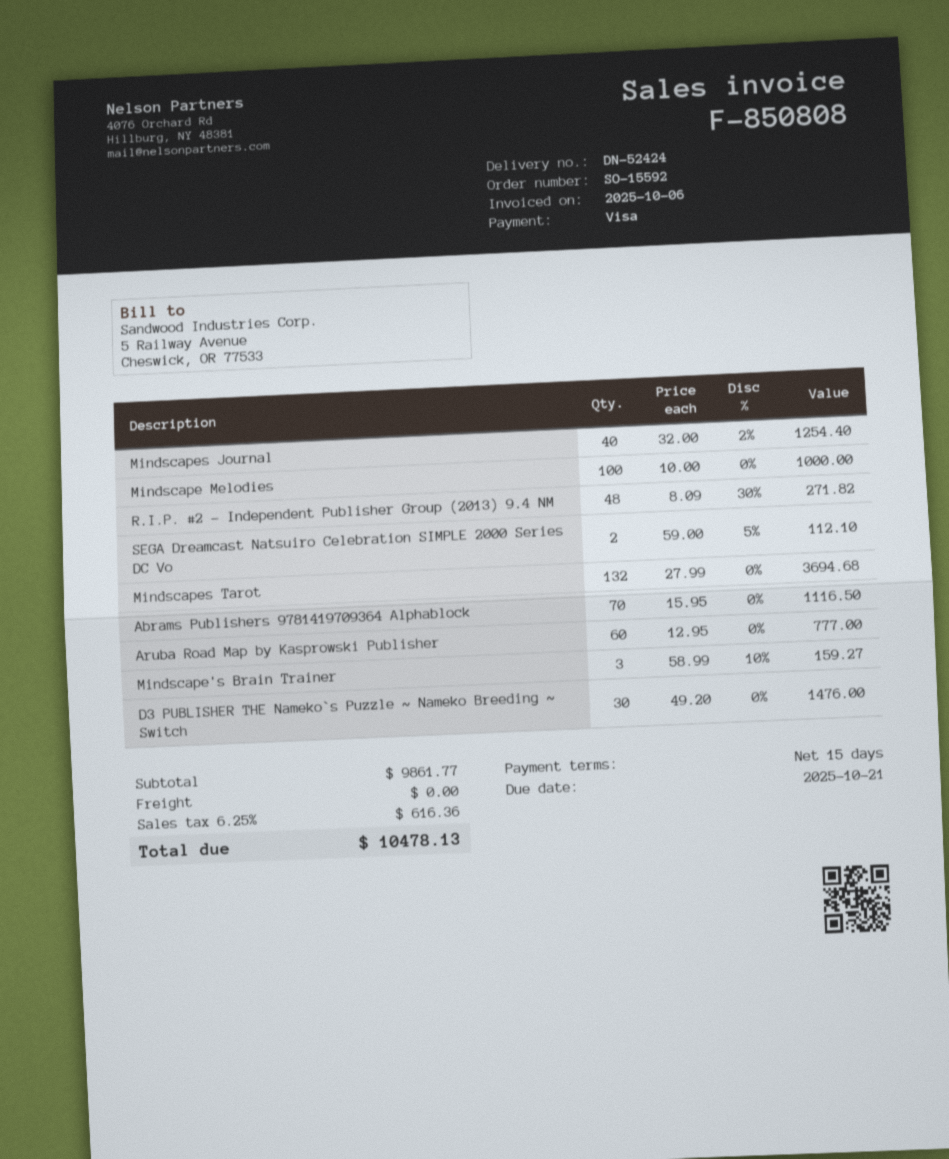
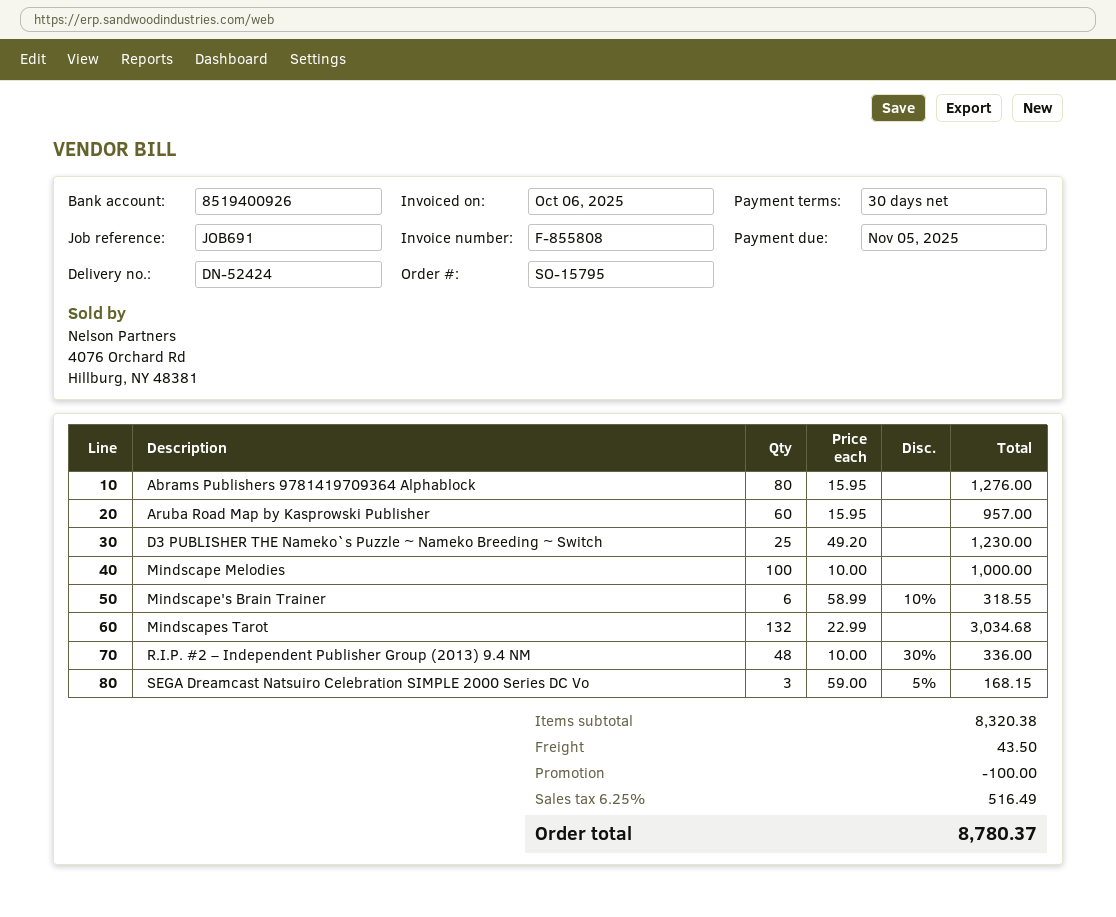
order number: SO-15592 -> SO-15795
invoice number: F-850808 -> F-855808
payment terms: 15 days -> 30 days
due date: 2025-10-21 -> 2025-11-05
Mindscapes Journal: 40 x 32.00 - 2% = 1254.40 -> none
R.I.P. #2 – Independent Publisher Group (2013) 9.4 NM: 48 x 8.09 - 30% = 271.82 -> 48 x 10.00 - 30% = 336.00
SEGA Dreamcast Natsuiro Celebration SIMPLE 2000 Series DC Vo: 2 x 59.00 - 5% = 112.10 -> 3 x 59.00 - 5% = 168.15
Mindscapes Tarot: 132 x 27.99 = 3694.68 -> 132 x 22.99 = 3034.68
Abrams Publishers 9781419709364 Alphablock: 70 x 15.95 = 1116.50 -> 80 x 15.95 = 1276.00
Aruba Road Map by Kasprowski Publisher: 60 x 12.95 = 777.00 -> 60 x 15.95 = 957.00
Mindscape's Brain Trainer: 3 x 58.99 - 10% = 159.27 -> 6 x 58.99 - 10% = 318.55
D3 PUBLISHER THE Nameko`s Puzzle ~ Nameko Breeding ~ Switch: 30 x 49.20 = 1476.00 -> 25 x 49.20 = 1230.00
subtotal: 9861.77 -> 8320.38
discount: none -> 100.00
shipping: 0.00 -> 43.50
tax: 6.25% = 616.36 -> 6.25% = 516.49
total: 10478.13 -> 8780.37

